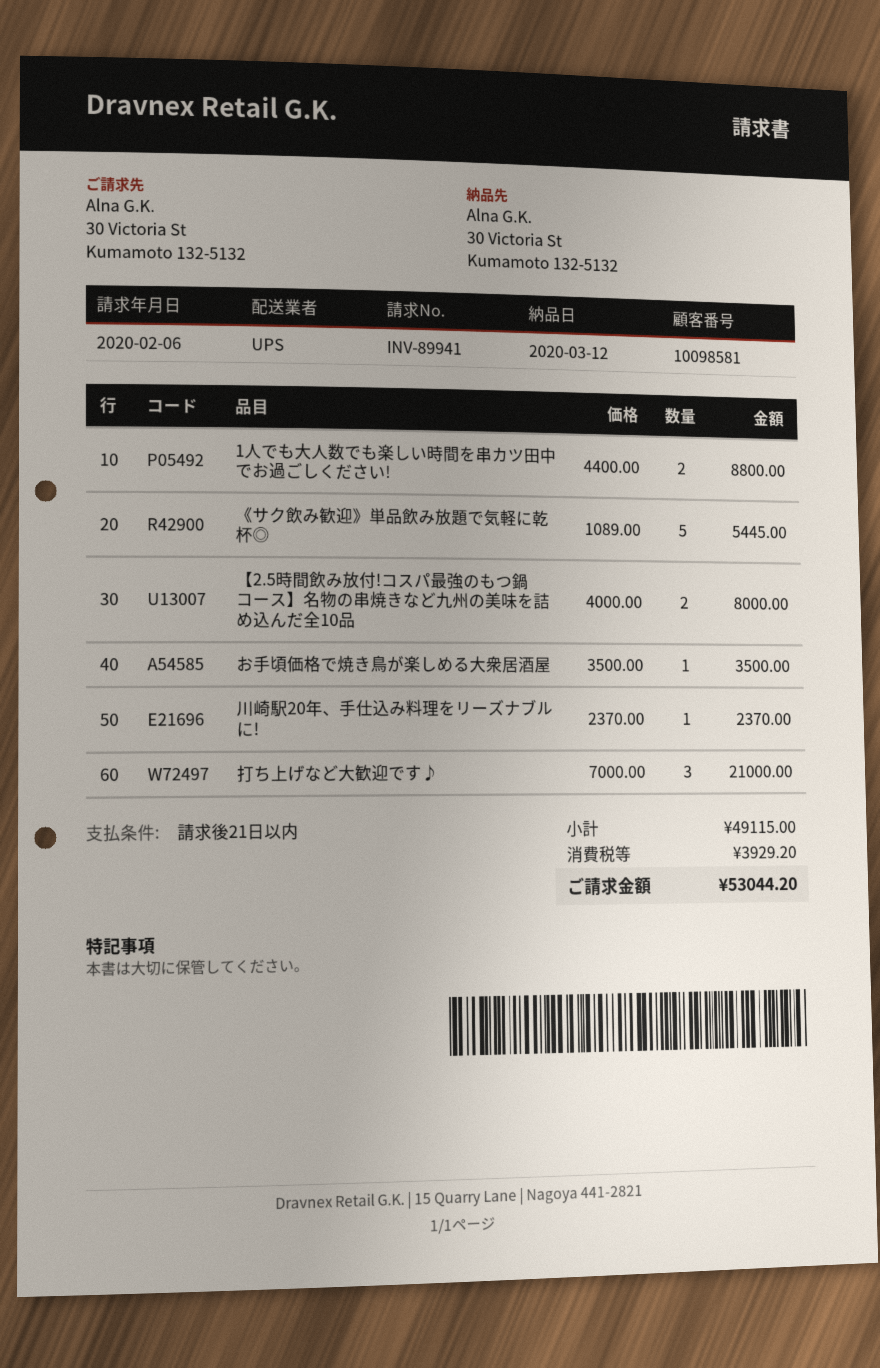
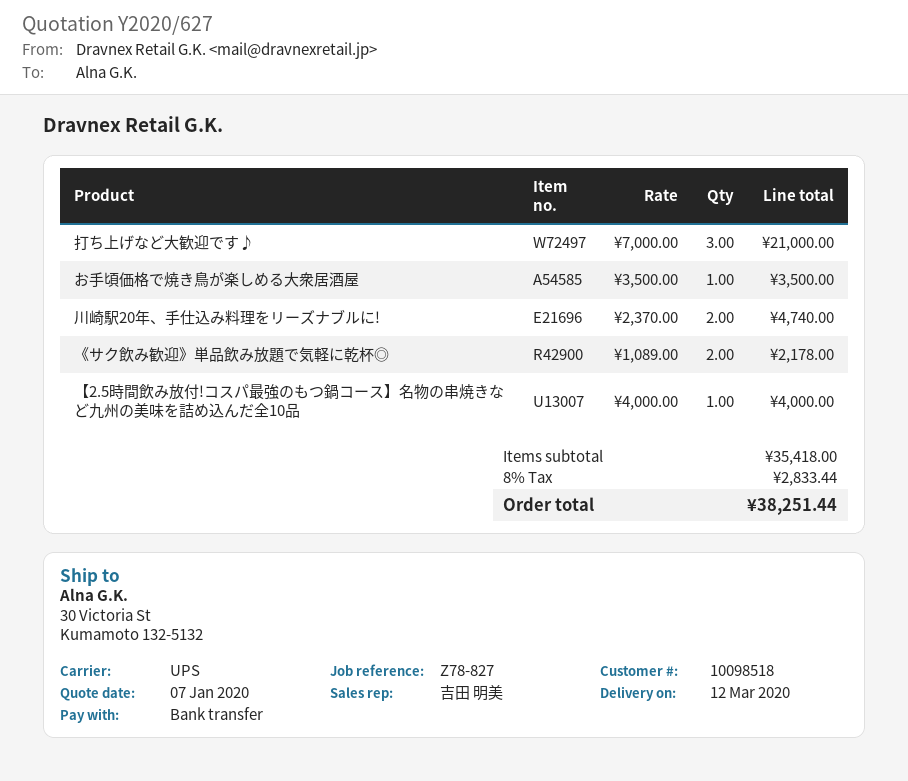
customer number: 10098581 -> 10098518
1人でも大人数でも楽しい時間を串カツ田中でお過ごしください!: 2 x 4400.00 = 8800.00 -> none
《サク飲み歓迎》単品飲み放題で気軽に乾杯◎: 5 x 1089.00 = 5445.00 -> 2 x 1089.00 = 2178.00
【2.5時間飲み放付!コスパ最強のもつ鍋コース】名物の串焼きなど九州の美味を詰め込んだ全10品: 2 x 4000.00 = 8000.00 -> 1 x 4000.00 = 4000.00
川崎駅20年、手仕込み料理をリーズナブルに!: 1 x 2370.00 = 2370.00 -> 2 x 2370.00 = 4740.00
subtotal: 49115.00 -> 35418.00
tax: 3929.20 -> 2833.44
total: 53044.20 -> 38251.44

